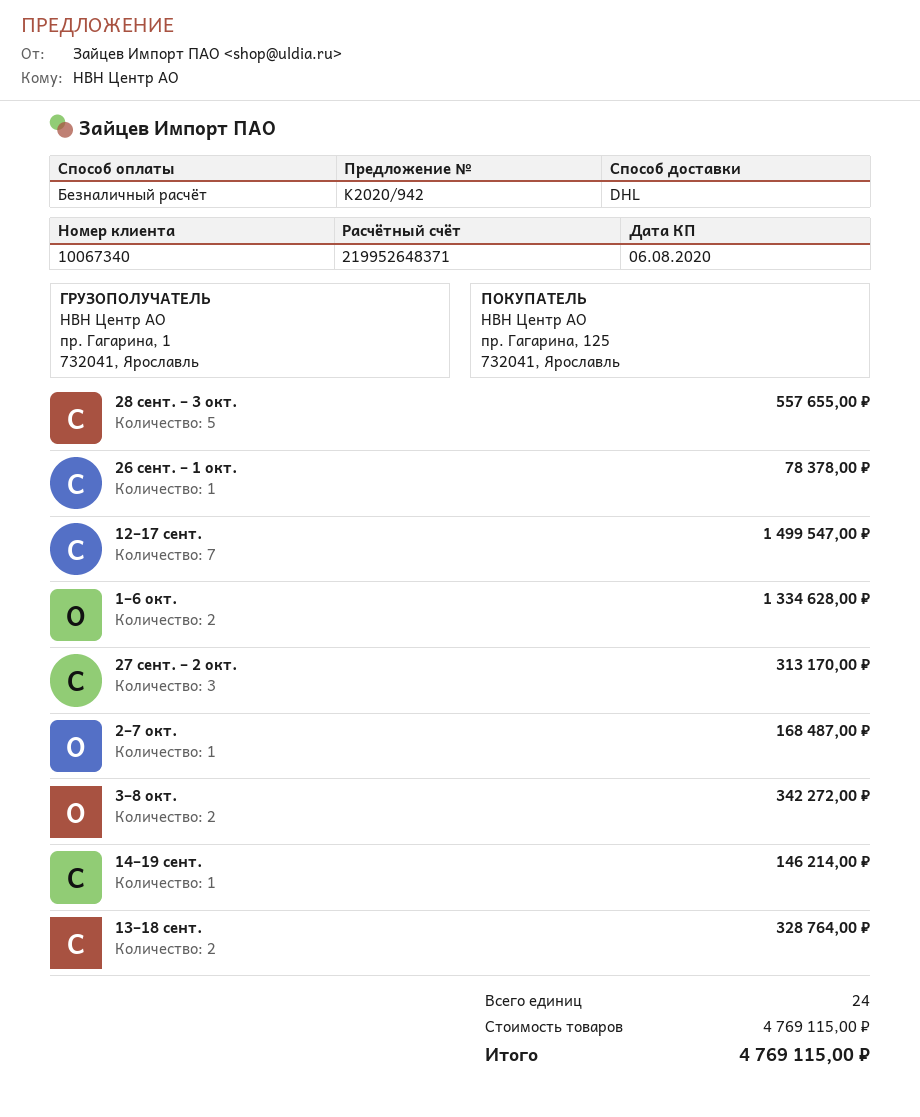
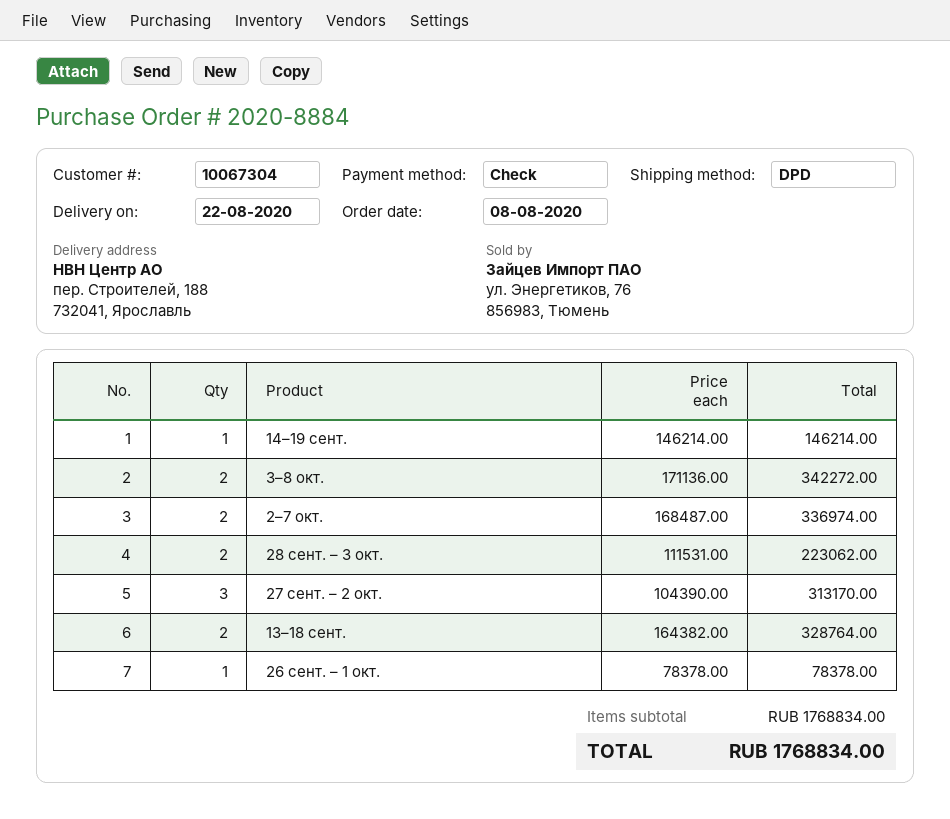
customer number: 10067340 -> 10067304
payment method: bank transfer -> cheque
shipping method: DHL -> DPD
ship to: пр. Гагарина, 1, 732041, Ярославль -> пер. Строителей, 188, 732041, Ярославль
28 сент. – 3 окт.: 5 for 557655.00 -> 2 for 223062.00
12–17 сент.: 7 for 1499547.00 -> none
1–6 окт.: 2 for 1334628.00 -> none
2–7 окт.: 1 for 168487.00 -> 2 for 336974.00
subtotal: 4769115.00 -> 1768834.00
total: 4769115.00 -> 1768834.00

